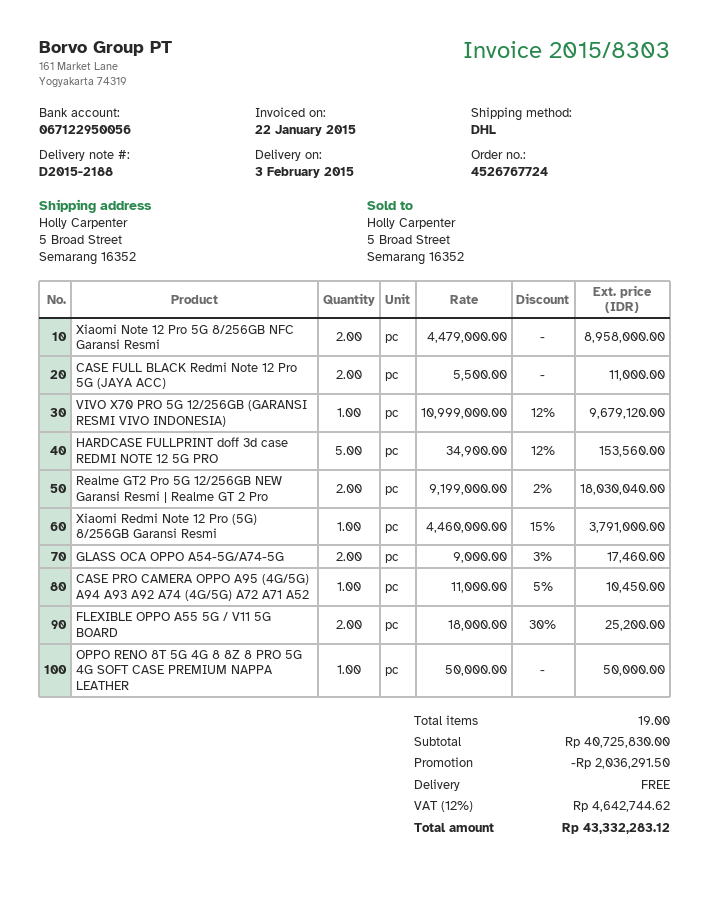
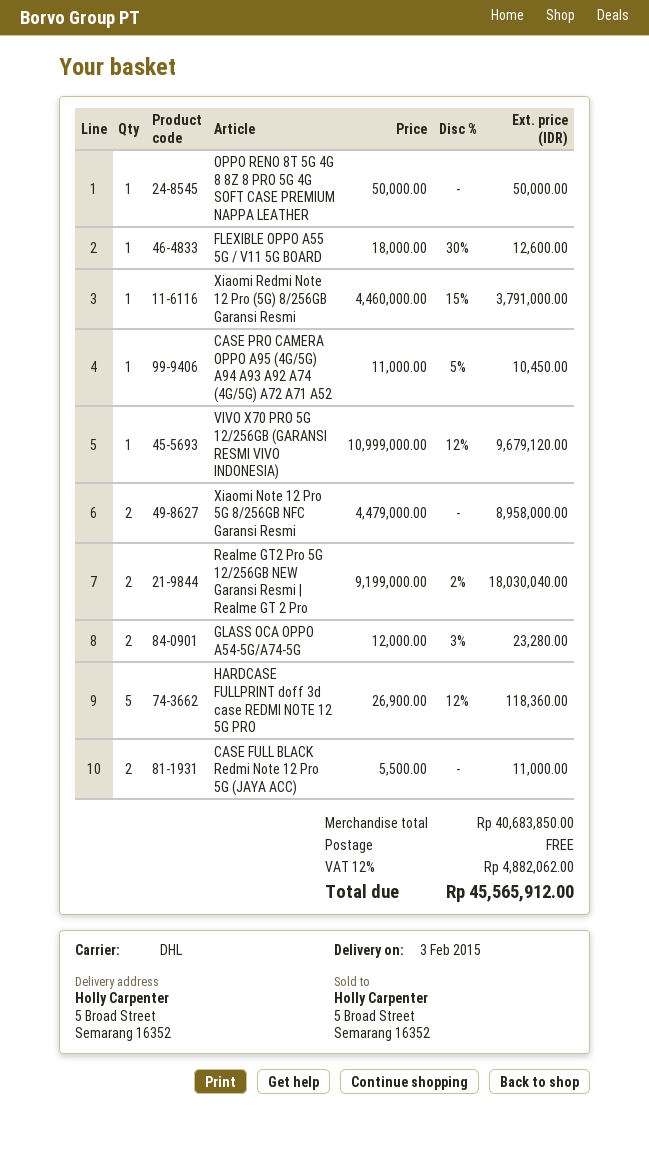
HARDCASE FULLPRINT doff 3d case REDMI NOTE 12 5G PRO: 5 x 34900.00 - 12% = 153560.00 -> 5 x 26900.00 - 12% = 118360.00
GLASS OCA OPPO A54-5G/A74-5G: 2 x 9000.00 - 3% = 17460.00 -> 2 x 12000.00 - 3% = 23280.00
FLEXIBLE OPPO A55 5G / V11 5G BOARD: 2 x 18000.00 - 30% = 25200.00 -> 1 x 18000.00 - 30% = 12600.00
subtotal: 40725830.00 -> 40683850.00
discount: 2036291.50 -> none
tax: 12% = 4642744.62 -> 12% = 4882062.00
total: 43332283.12 -> 45565912.00

